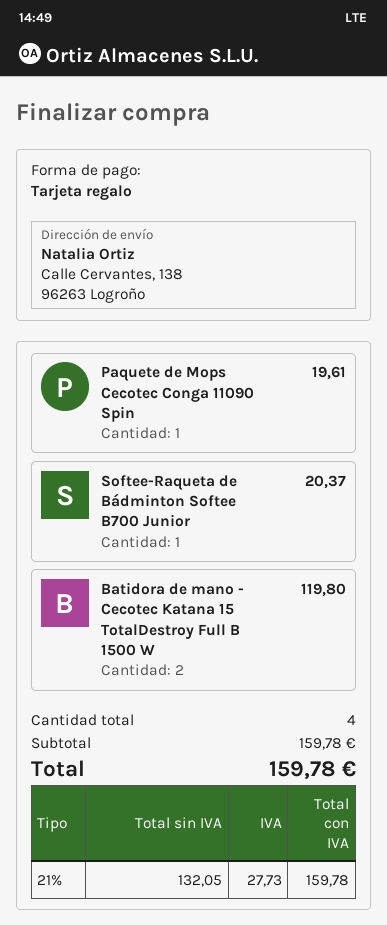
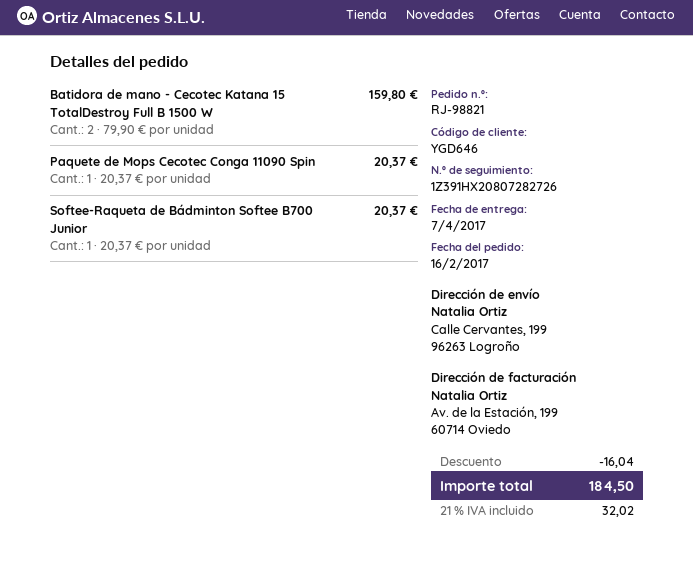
ship to: Calle Cervantes, 138, 96263 Logroño -> Calle Cervantes, 199, 96263 Logroño
Paquete de Mops Cecotec Conga 11090 Spin: 1 for 19.61 -> 1 for 20.37
Batidora de mano - Cecotec Katana 15 TotalDestroy Full B 1500 W: 2 for 119.80 -> 2 for 159.80
discount: none -> 16.04
tax: 21% = 27.73 -> 21% = 32.02
total: 159.78 -> 184.50

